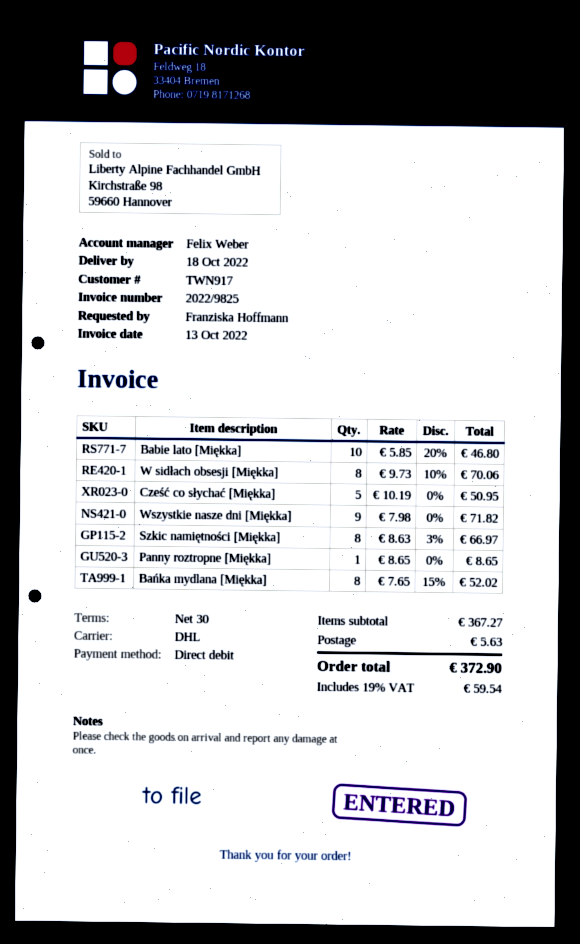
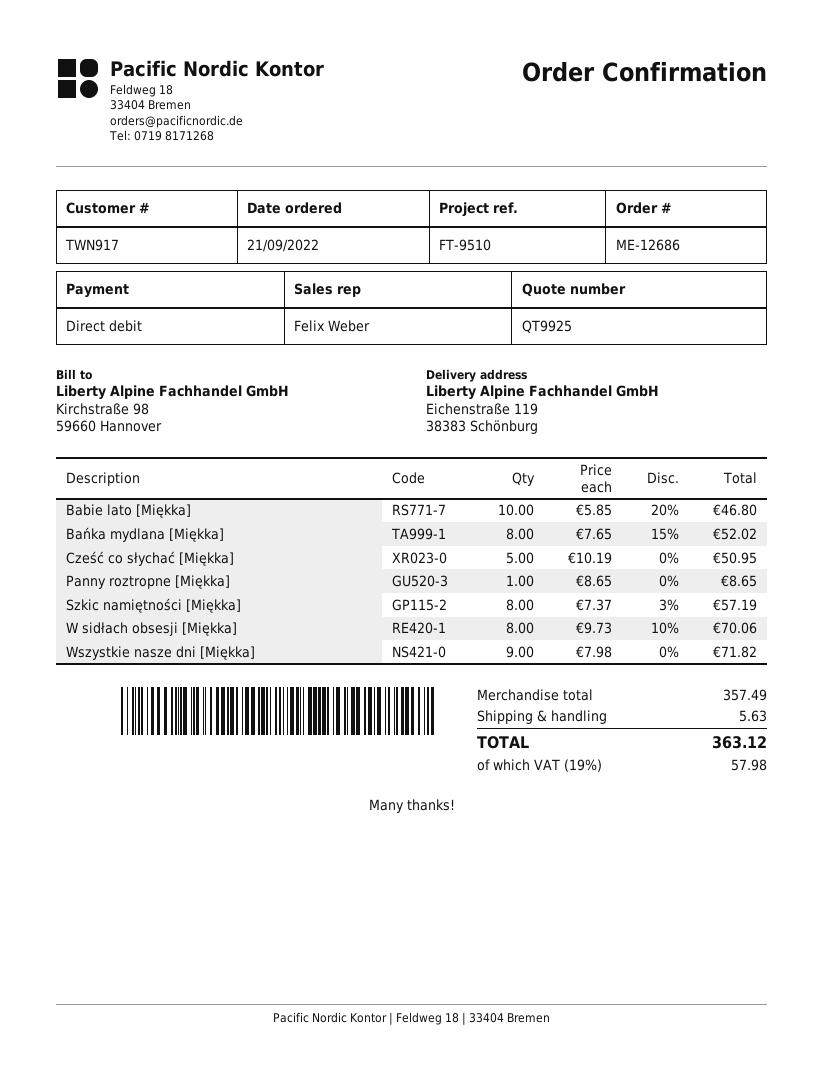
Szkic namiętności [Miękka]: 8 x 8.63 - 3% = 66.97 -> 8 x 7.37 - 3% = 57.19
subtotal: 367.27 -> 357.49
tax: 19% = 59.54 -> 19% = 57.98
total: 372.90 -> 363.12

